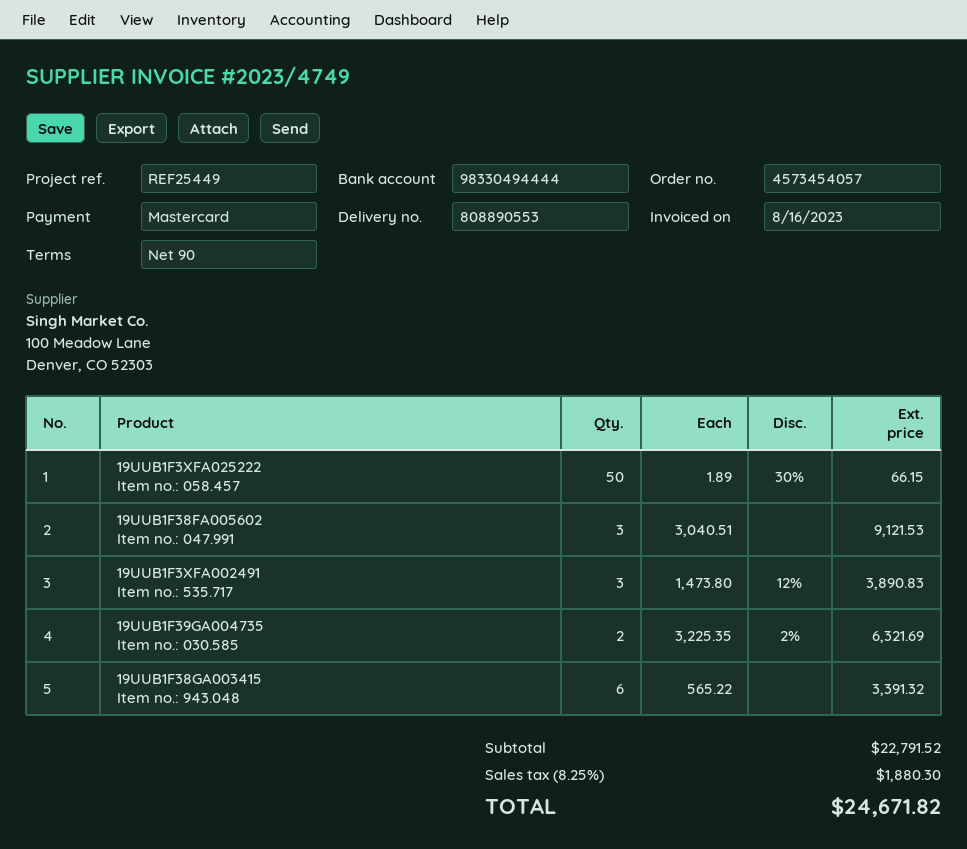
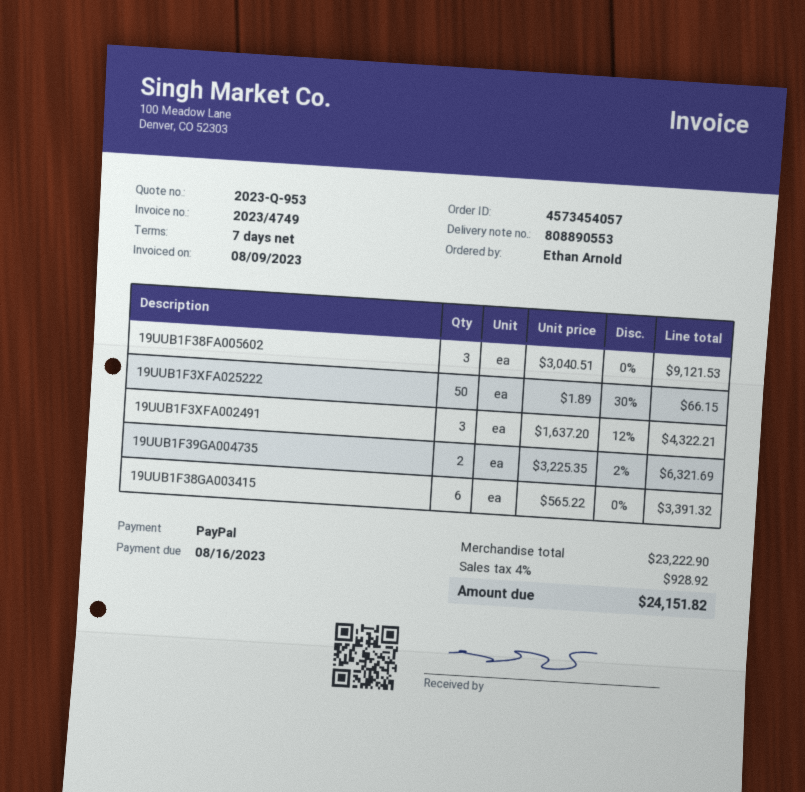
invoice date: 2023-08-16 -> 2023-08-09
payment terms: 90 days -> 7 days
payment method: Mastercard -> PayPal
19UUB1F3XFA002491: 3 x 1473.80 - 12% = 3890.83 -> 3 x 1637.20 - 12% = 4322.21
subtotal: 22791.52 -> 23222.90
tax: 8.25% = 1880.30 -> 4% = 928.92
total: 24671.82 -> 24151.82

